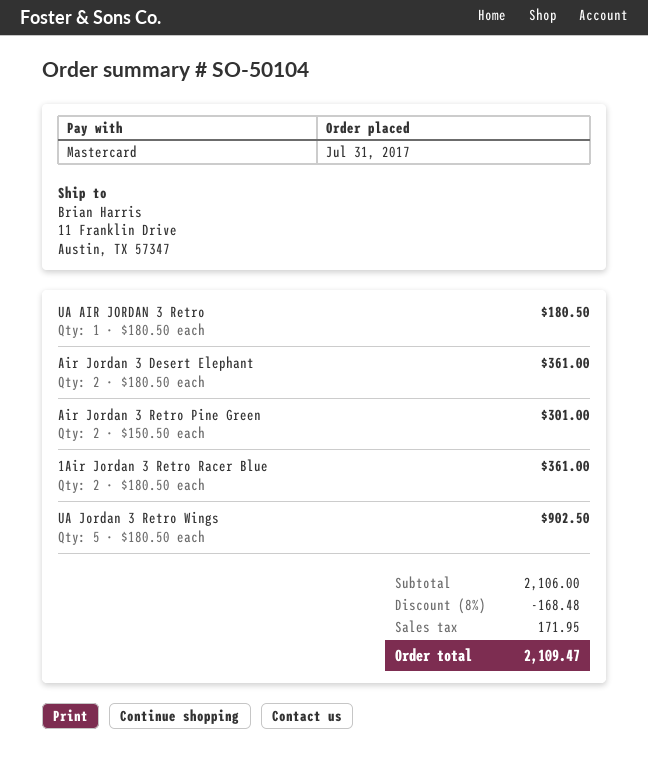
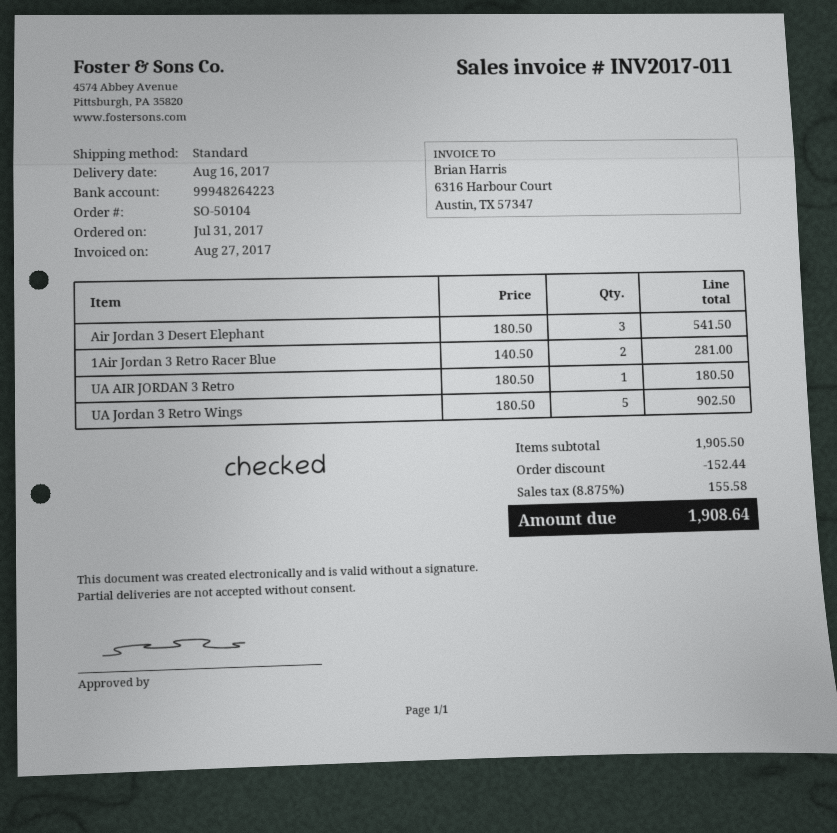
Air Jordan 3 Desert Elephant: 2 x 180.50 = 361.00 -> 3 x 180.50 = 541.50
Air Jordan 3 Retro Pine Green: 2 x 150.50 = 301.00 -> none
1Air Jordan 3 Retro Racer Blue: 2 x 180.50 = 361.00 -> 2 x 140.50 = 281.00
subtotal: 2106.00 -> 1905.50
discount: 168.48 -> 152.44
tax: 171.95 -> 155.58
total: 2109.47 -> 1908.64

